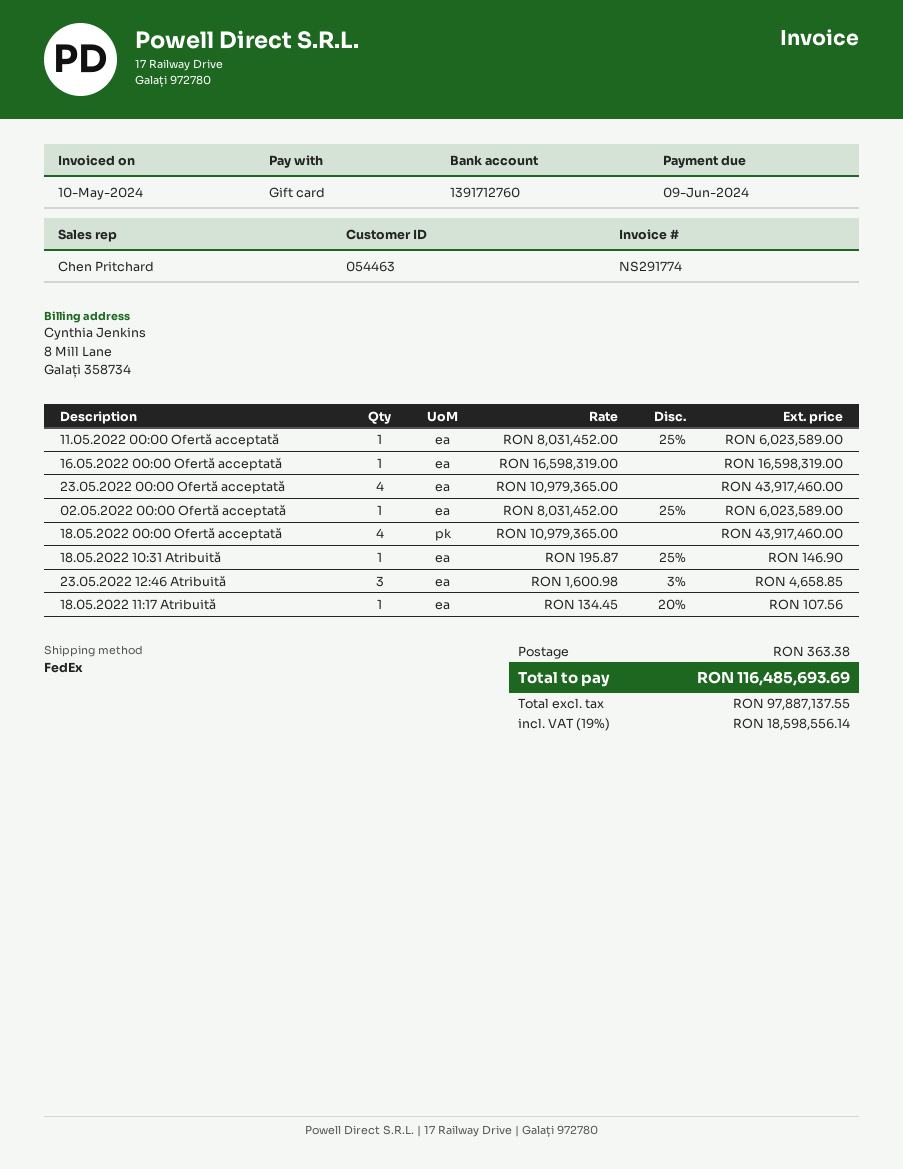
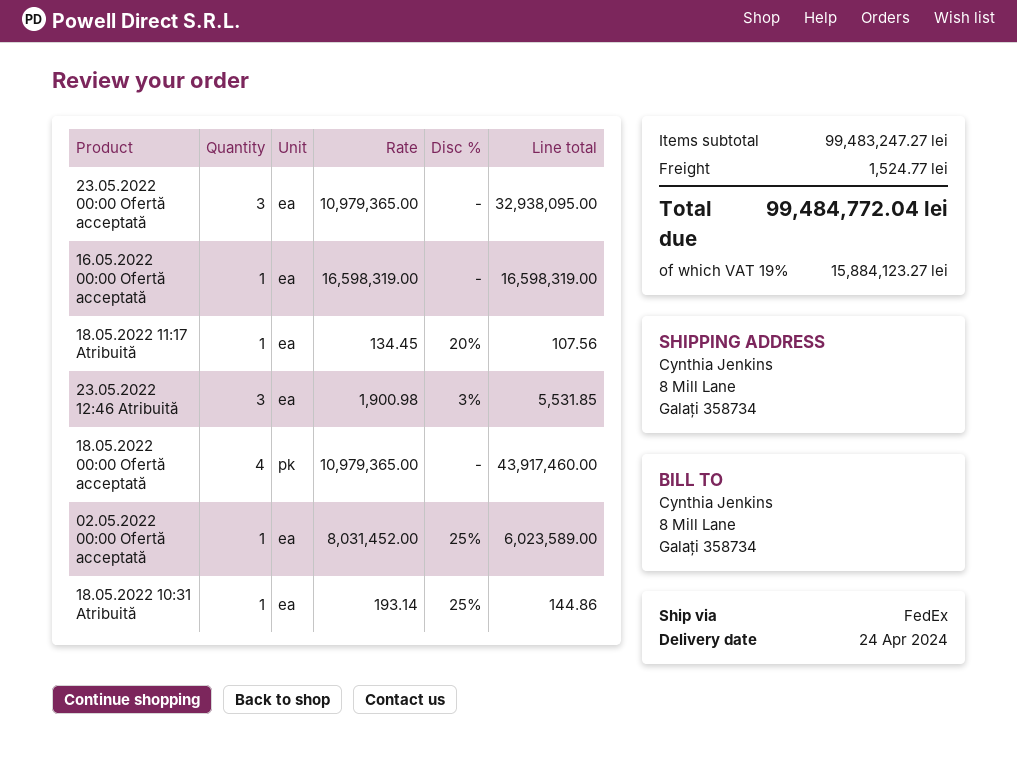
11.05.2022 00:00 Ofertă acceptată: 1 x 8031452.00 - 25% = 6023589.00 -> none
23.05.2022 00:00 Ofertă acceptată: 4 x 10979365.00 = 43917460.00 -> 3 x 10979365.00 = 32938095.00
18.05.2022 10:31 Atribuită: 1 x 195.87 - 25% = 146.90 -> 1 x 193.14 - 25% = 144.86
23.05.2022 12:46 Atribuită: 3 x 1600.98 - 3% = 4658.85 -> 3 x 1900.98 - 3% = 5531.85
shipping: 363.38 -> 1524.77
tax: 19% = 18598556.14 -> 19% = 15884123.27
total: 116485693.69 -> 99484772.04

